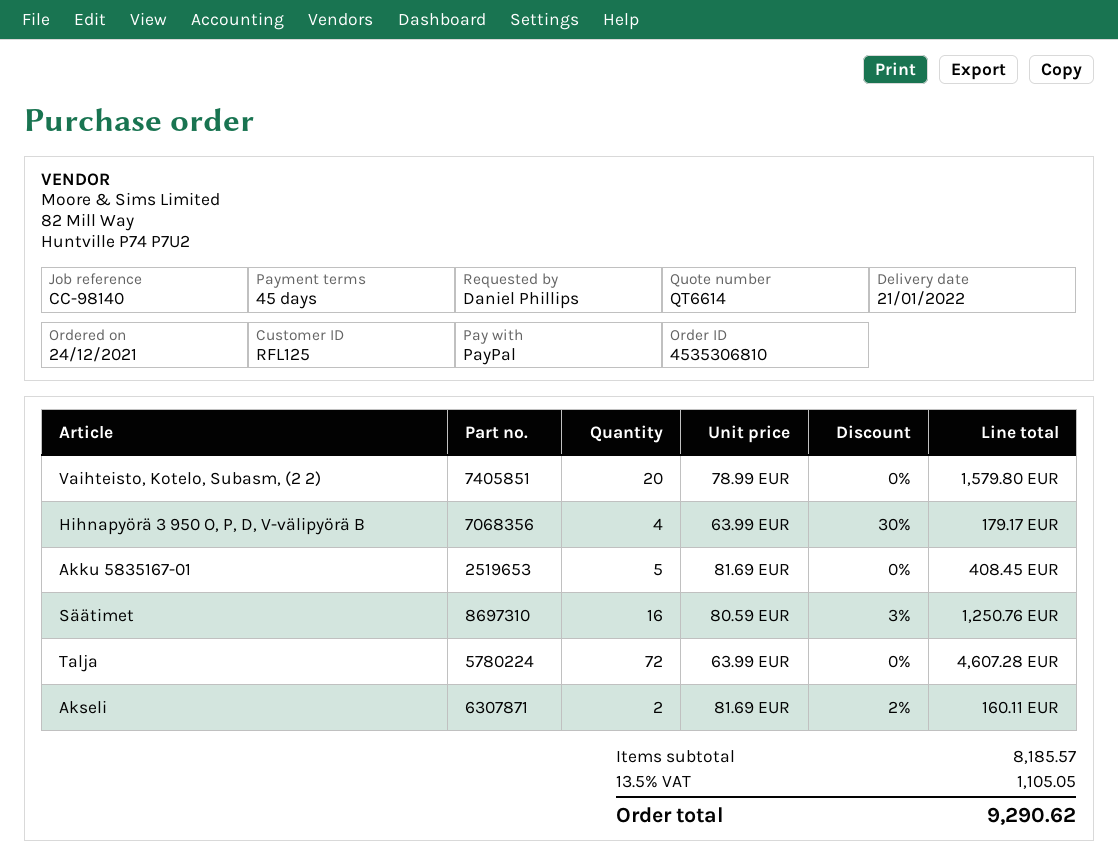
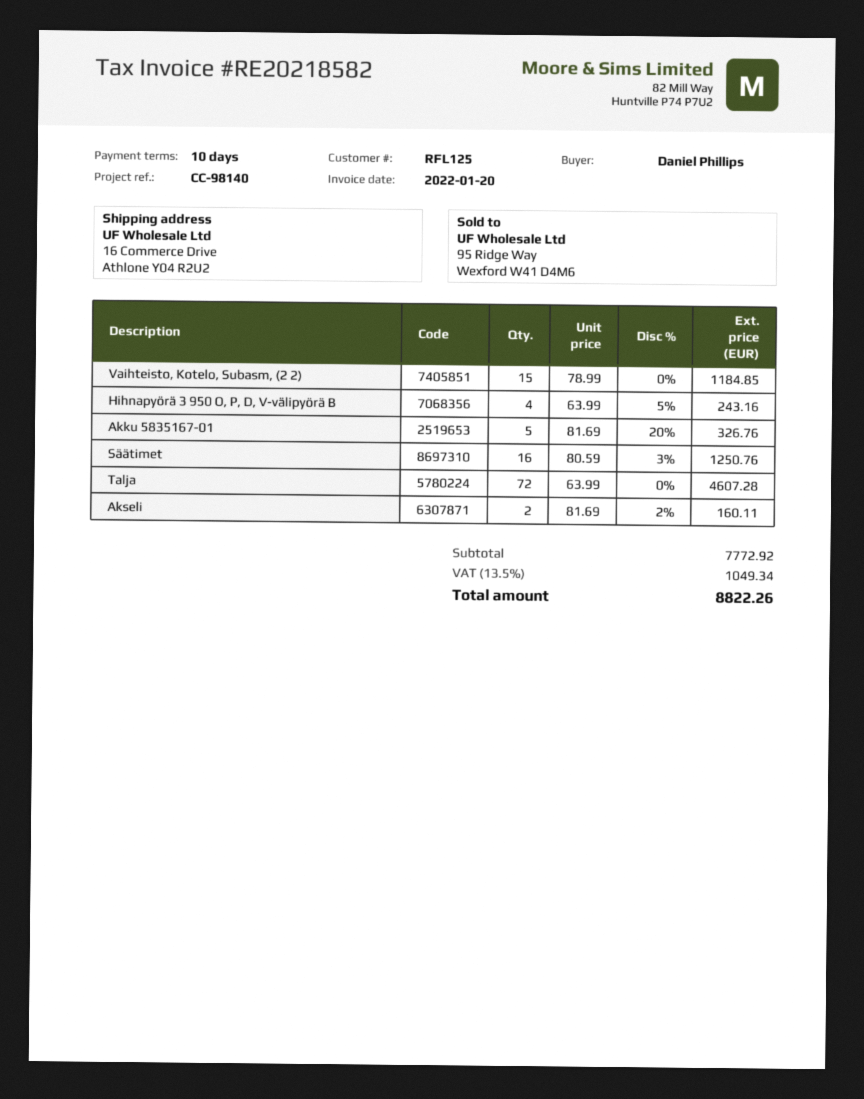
payment terms: 45 days -> 10 days
Vaihteisto, Kotelo, Subasm, (2 2): 20 x 78.99 = 1579.80 -> 15 x 78.99 = 1184.85
Hihnapyörä 3 950 O, P, D, V-välipyörä B: 4 x 63.99 - 30% = 179.17 -> 4 x 63.99 - 5% = 243.16
Akku 5835167-01: 5 x 81.69 = 408.45 -> 5 x 81.69 - 20% = 326.76
subtotal: 8185.57 -> 7772.92
tax: 13.5% = 1105.05 -> 13.5% = 1049.34
total: 9290.62 -> 8822.26

